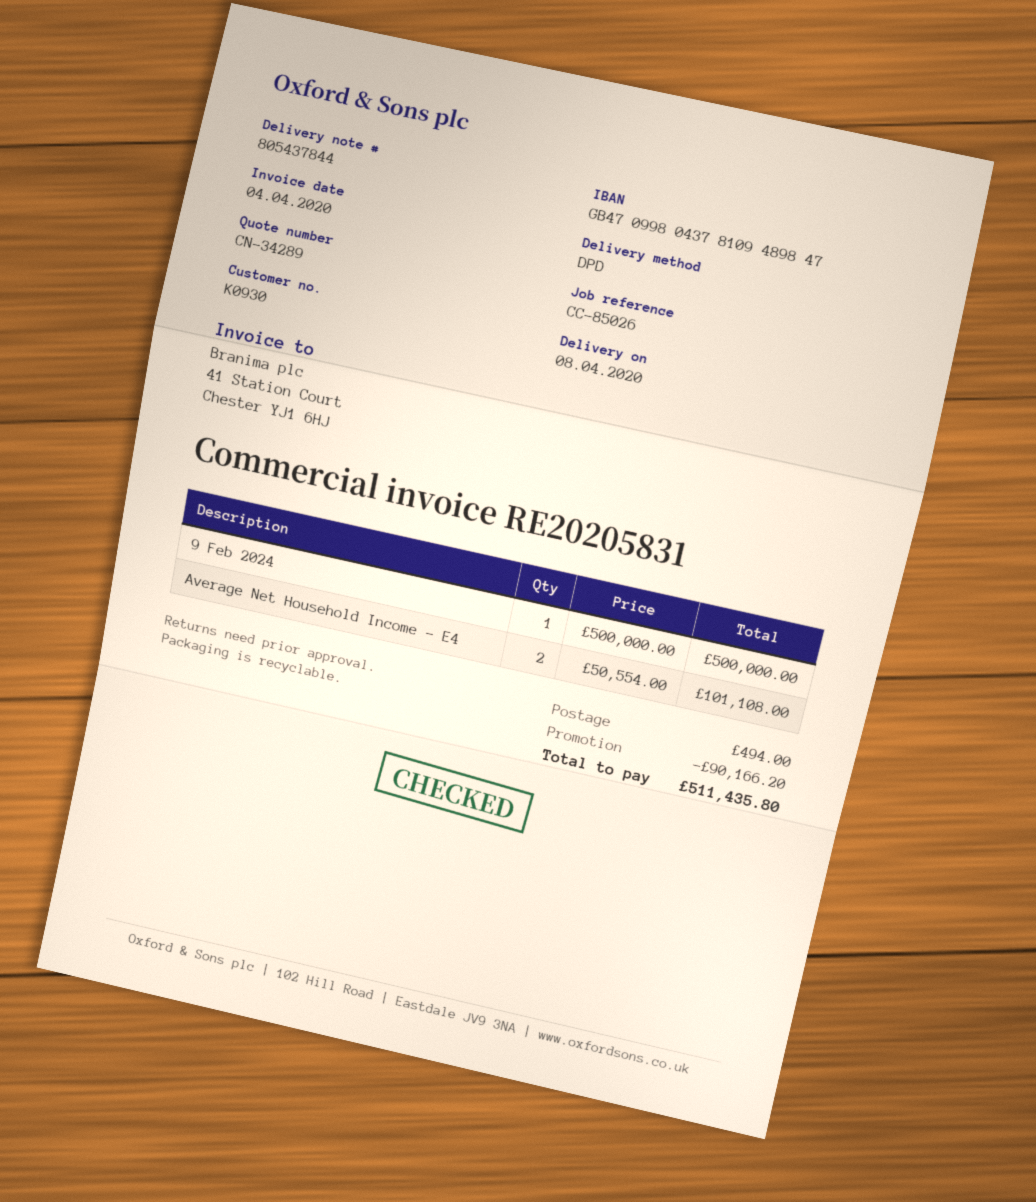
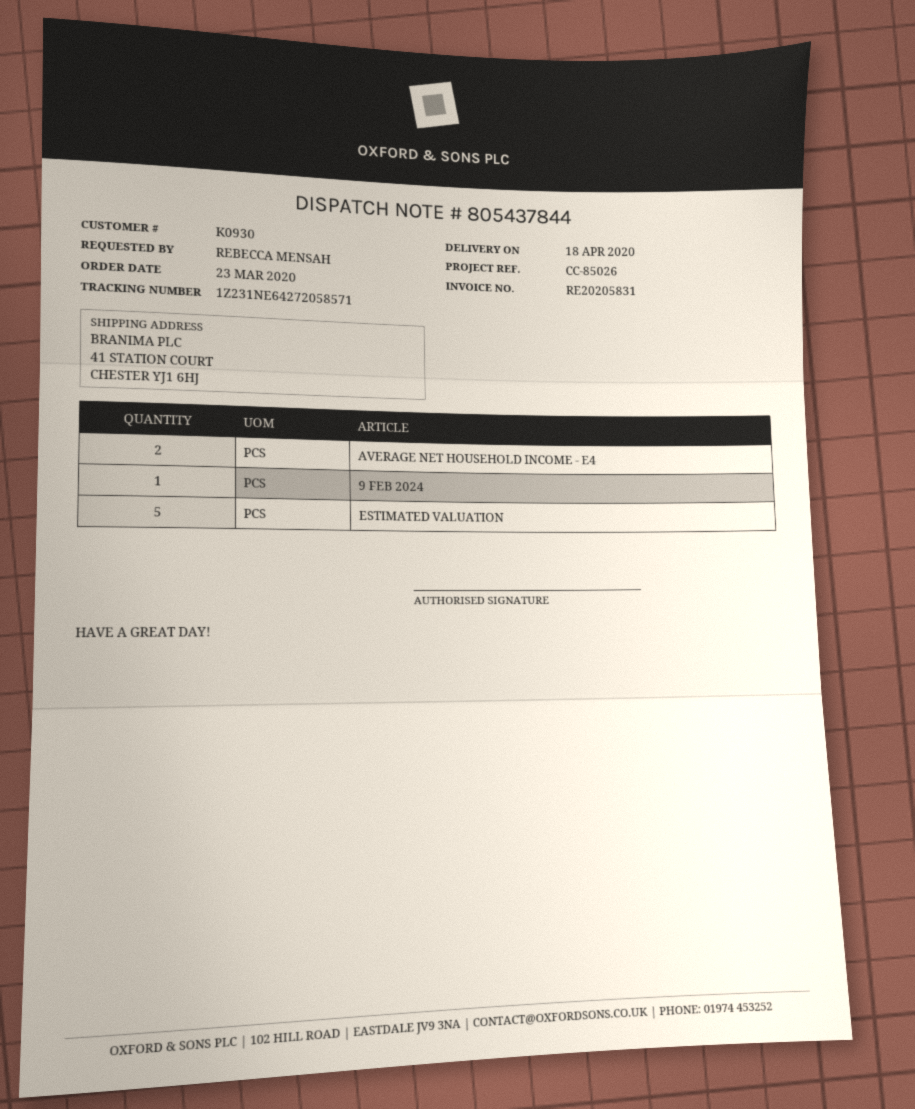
delivery date: 2020-04-08 -> 2020-04-18
ESTIMATED VALUATION: none -> 5

